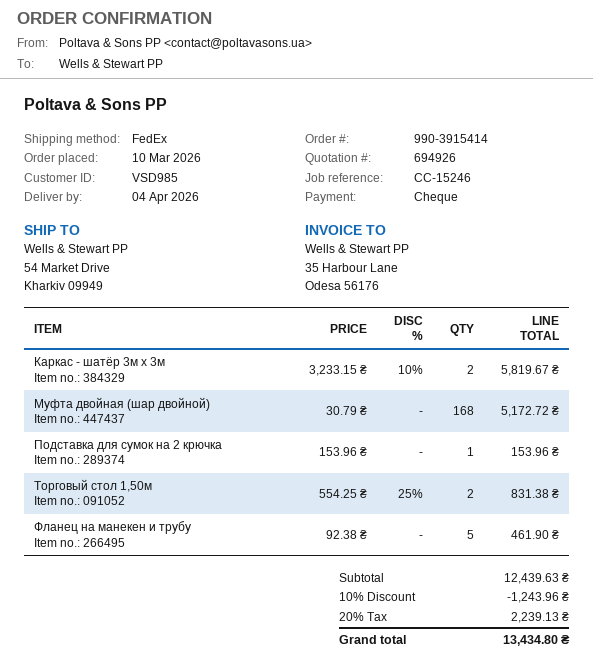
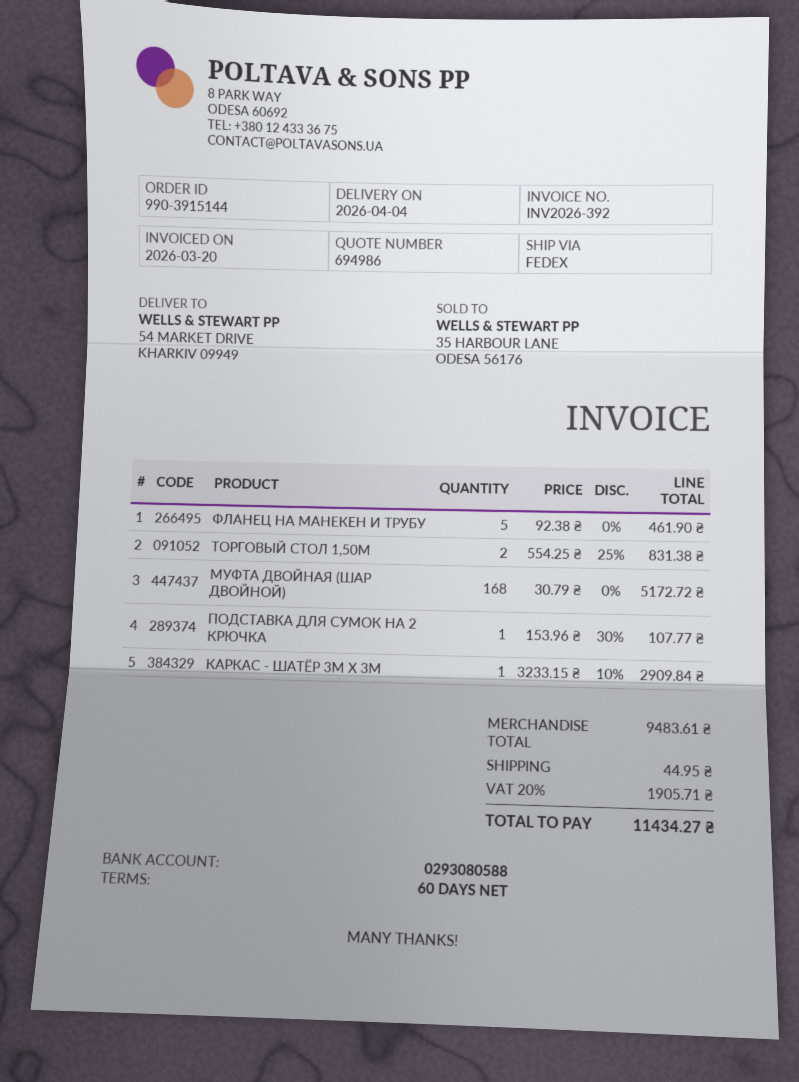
quote number: 694926 -> 694986
order number: 990-3915414 -> 990-3915144
Каркас - шатёр 3м х 3м: 2 x 3233.15 - 10% = 5819.67 -> 1 x 3233.15 - 10% = 2909.84
Подставка для сумок на 2 крючка: 1 x 153.96 = 153.96 -> 1 x 153.96 - 30% = 107.77
subtotal: 12439.63 -> 9483.61
discount: 10% = 1243.96 -> none
shipping: none -> 44.95
tax: 20% = 2239.13 -> 20% = 1905.71
total: 13434.80 -> 11434.27

